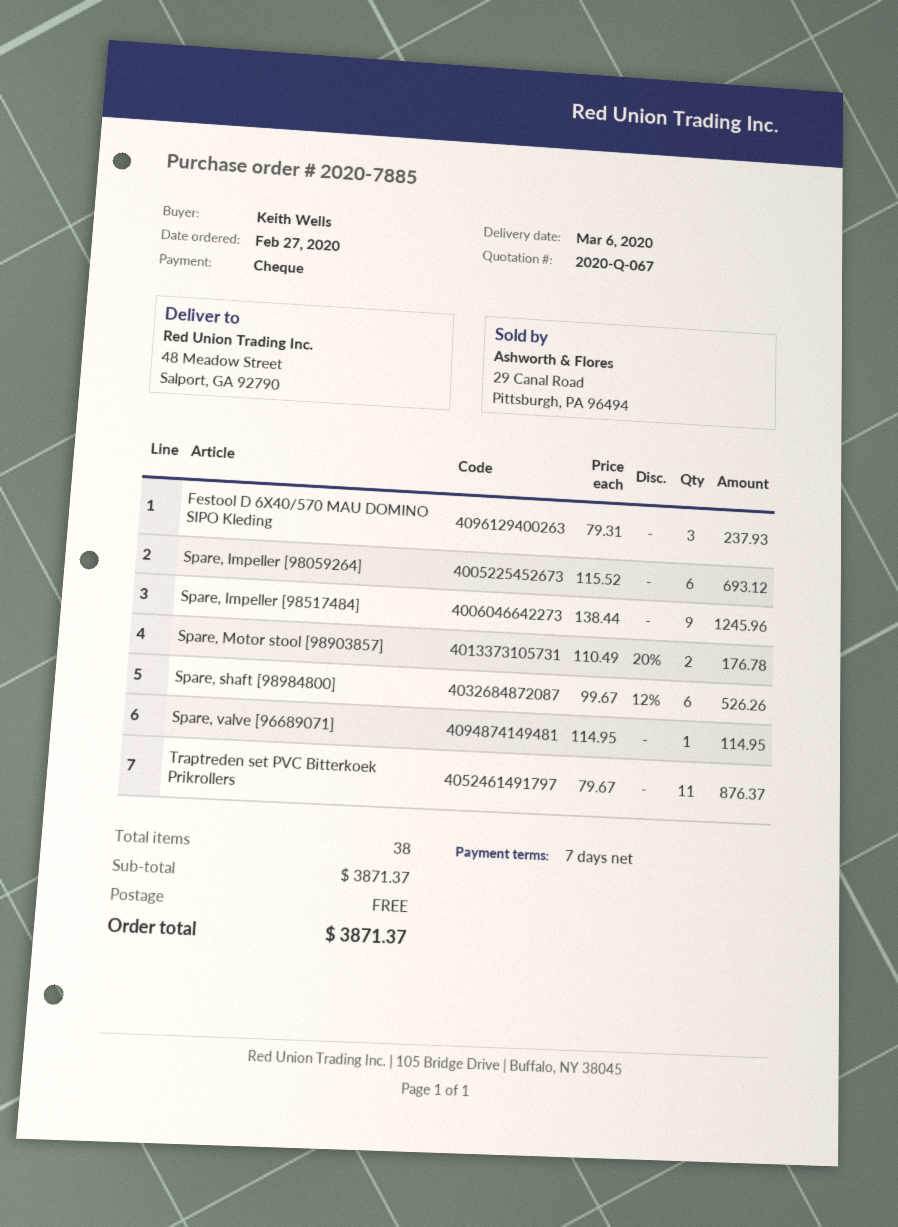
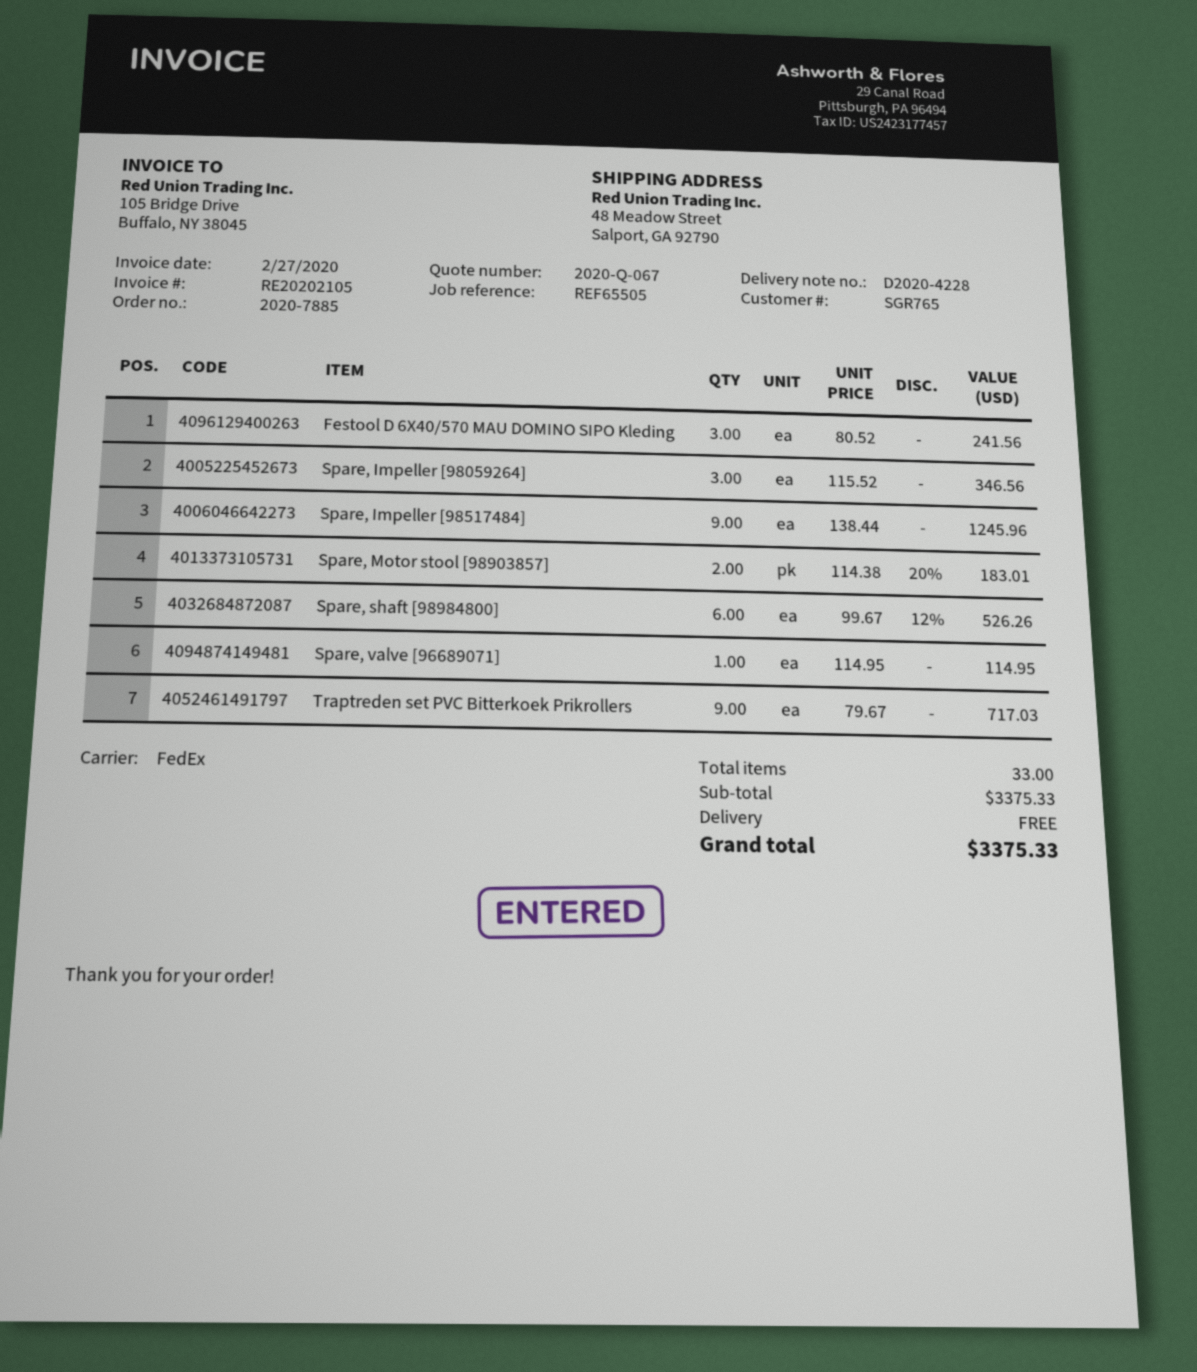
Festool D 6X40/570 MAU DOMINO SIPO Kleding: 3 x 79.31 = 237.93 -> 3 x 80.52 = 241.56
Spare, Impeller [98059264]: 6 x 115.52 = 693.12 -> 3 x 115.52 = 346.56
Spare, Motor stool [98903857]: 2 x 110.49 - 20% = 176.78 -> 2 x 114.38 - 20% = 183.01
Traptreden set PVC Bitterkoek Prikrollers: 11 x 79.67 = 876.37 -> 9 x 79.67 = 717.03
total quantity: 38 -> 33
subtotal: 3871.37 -> 3375.33
total: 3871.37 -> 3375.33

